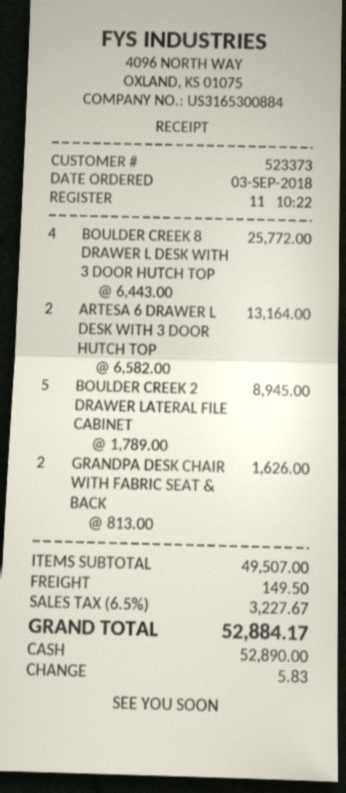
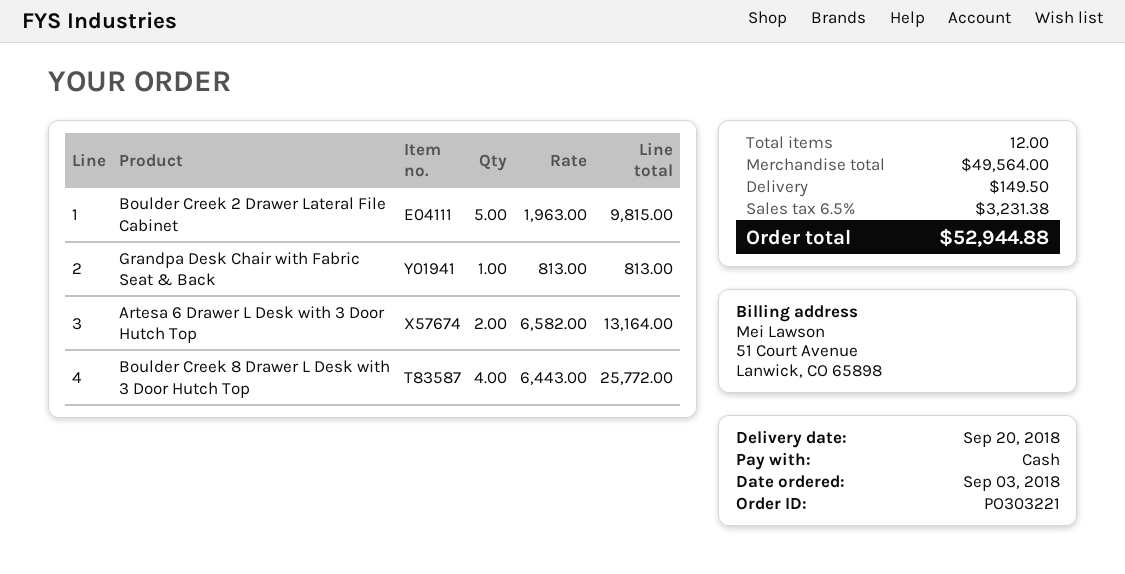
BOULDER CREEK 2 DRAWER LATERAL FILE CABINET: 5 x 1789.00 = 8945.00 -> 5 x 1963.00 = 9815.00
GRANDPA DESK CHAIR WITH FABRIC SEAT & BACK: 2 x 813.00 = 1626.00 -> 1 x 813.00 = 813.00
subtotal: 49507.00 -> 49564.00
tax: 6.5% = 3227.67 -> 6.5% = 3231.38
total: 52884.17 -> 52944.88

